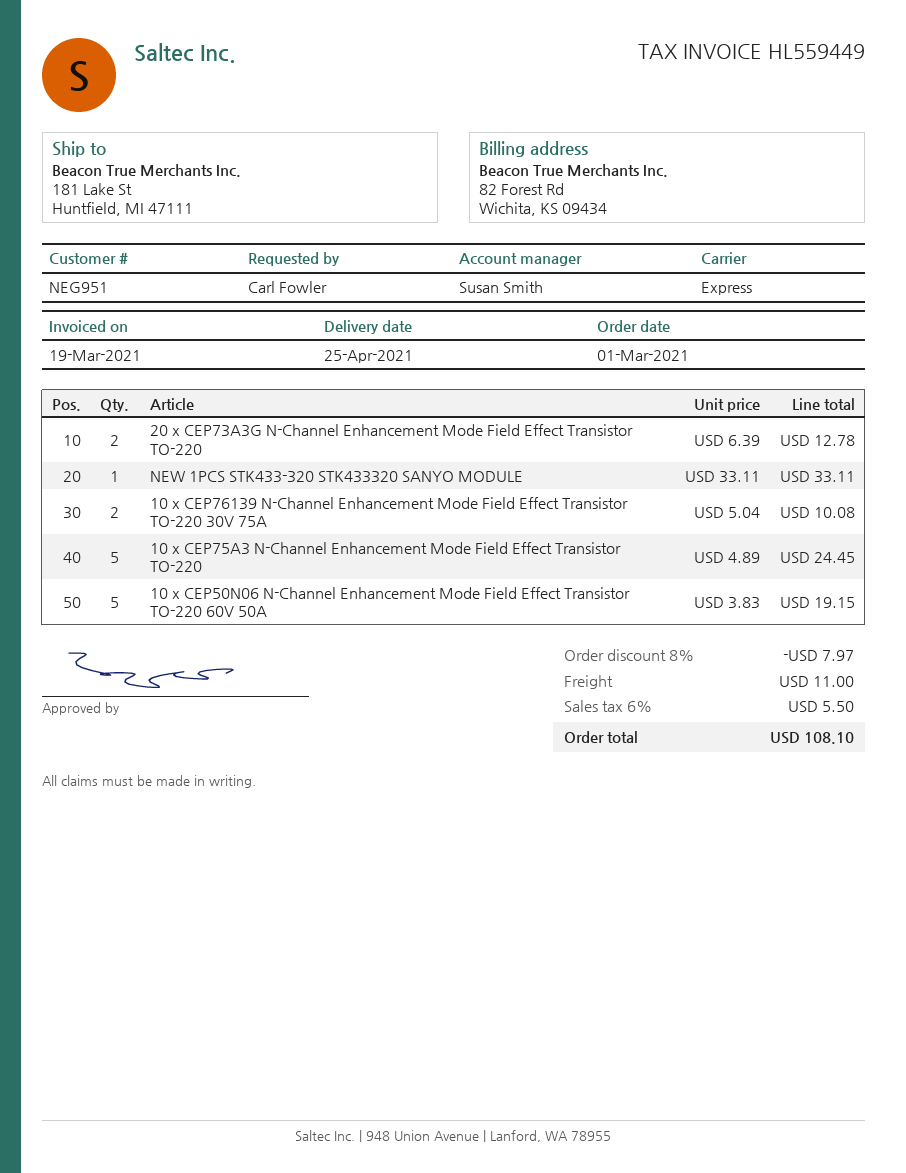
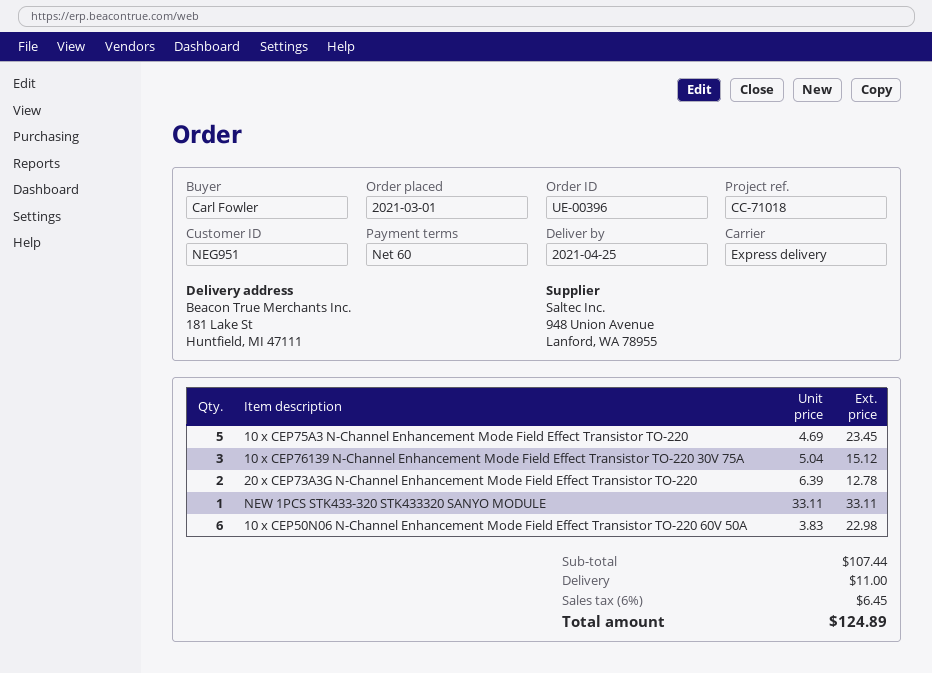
10 x CEP76139 N-Channel Enhancement Mode Field Effect Transistor TO-220 30V 75A: 2 x 5.04 = 10.08 -> 3 x 5.04 = 15.12
10 x CEP75A3 N-Channel Enhancement Mode Field Effect Transistor TO-220: 5 x 4.89 = 24.45 -> 5 x 4.69 = 23.45
10 x CEP50N06 N-Channel Enhancement Mode Field Effect Transistor TO-220 60V 50A: 5 x 3.83 = 19.15 -> 6 x 3.83 = 22.98
discount: 8% = 7.97 -> none
tax: 6% = 5.50 -> 6% = 6.45
total: 108.10 -> 124.89

